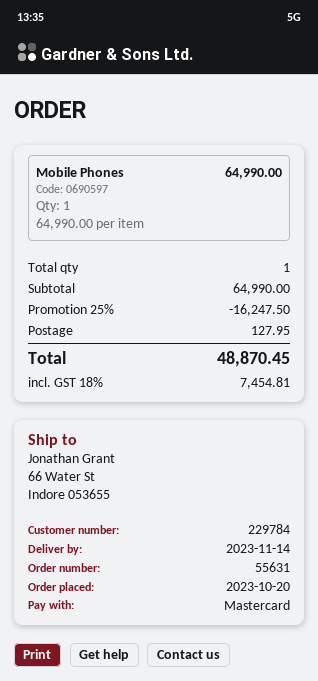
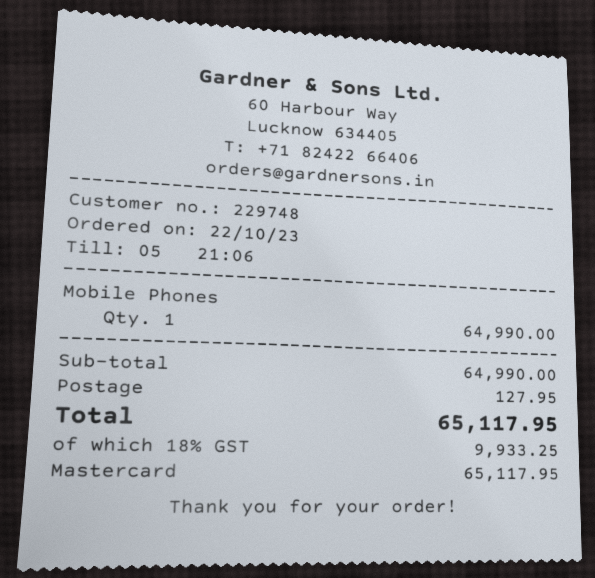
order date: 2023-10-20 -> 2023-10-22
customer number: 229784 -> 229748
discount: 25% = 16247.50 -> none
tax: 18% = 7454.81 -> 18% = 9933.25
total: 48870.45 -> 65117.95

